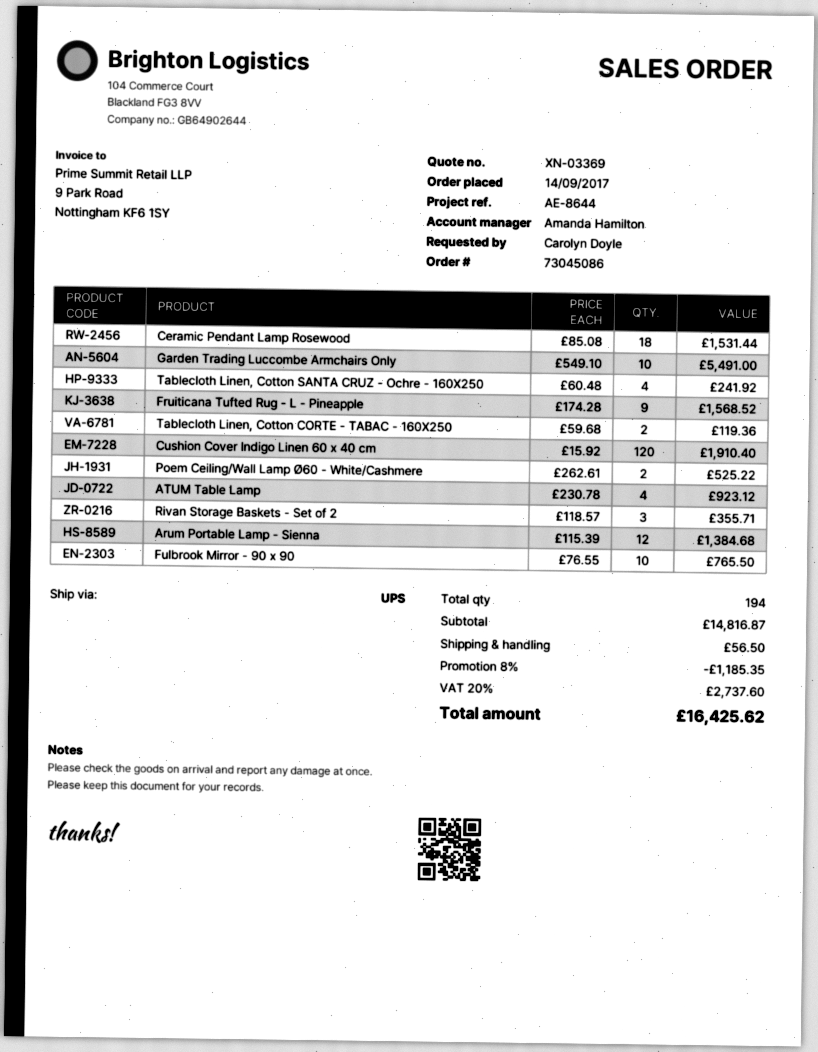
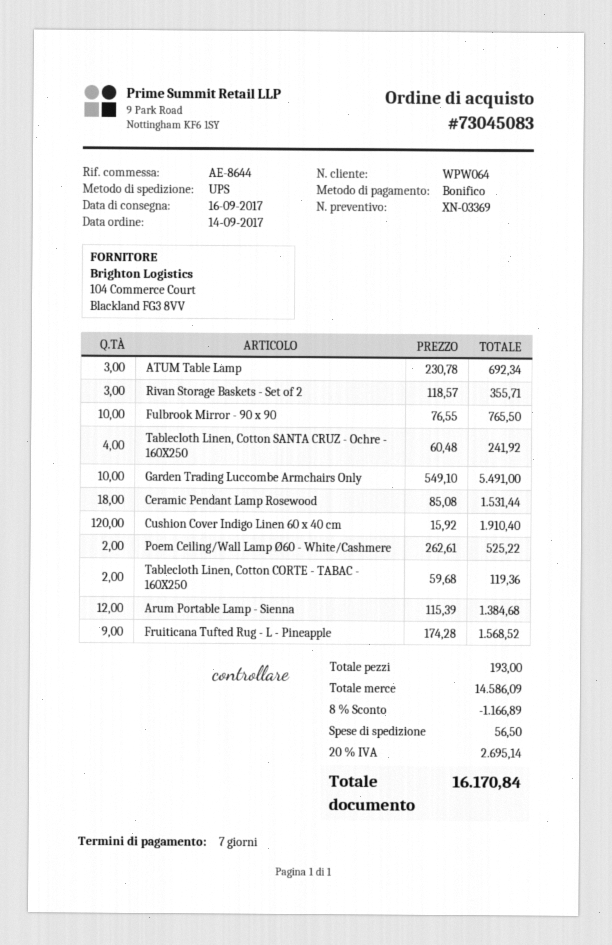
order number: 73045086 -> 73045083
ATUM Table Lamp: 4 x 230.78 = 923.12 -> 3 x 230.78 = 692.34
total quantity: 194 -> 193
subtotal: 14816.87 -> 14586.09
discount: 8% = 1185.35 -> 8% = 1166.89
tax: 20% = 2737.60 -> 20% = 2695.14
total: 16425.62 -> 16170.84

